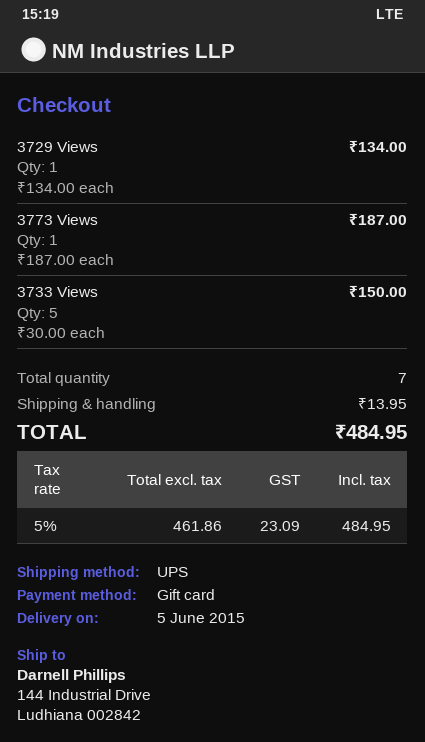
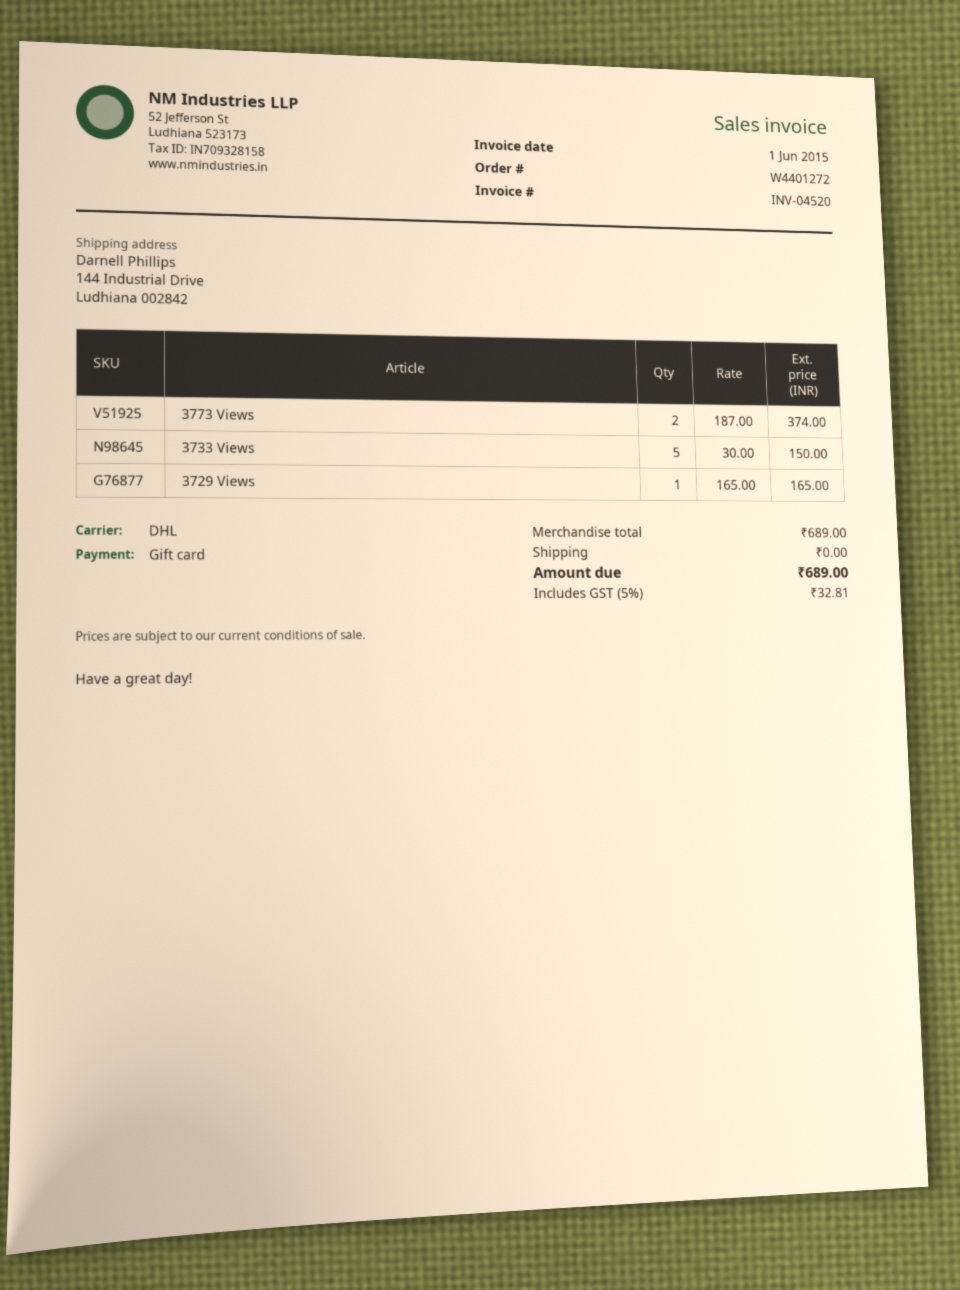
shipping method: UPS -> DHL
3729 Views: 1 x 134.00 = 134.00 -> 1 x 165.00 = 165.00
3773 Views: 1 x 187.00 = 187.00 -> 2 x 187.00 = 374.00
shipping: 13.95 -> 0.00
tax: 5% = 23.09 -> 5% = 32.81
total: 484.95 -> 689.00

